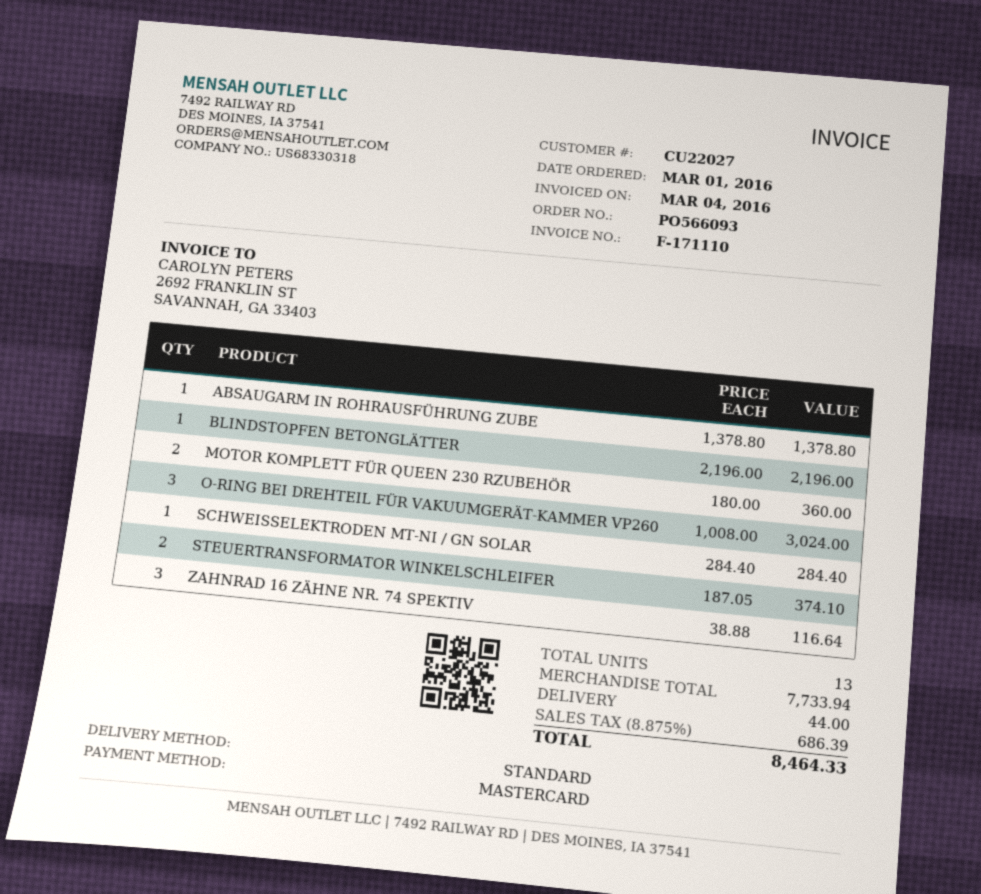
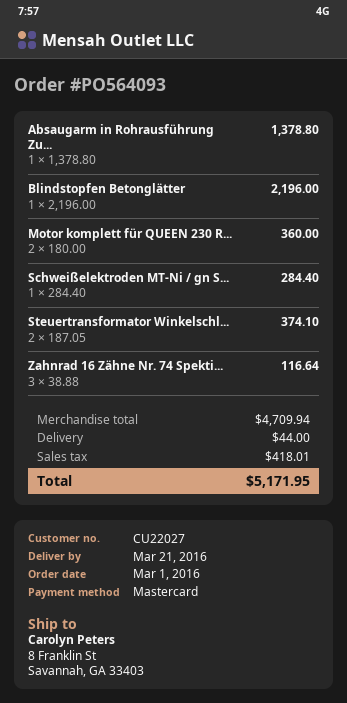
order number: PO566093 -> PO564093
O-RING BEI DREHTEIL FÜR VAKUUMGERÄT-KAMMER VP260: 3 x 1008.00 = 3024.00 -> none
subtotal: 7733.94 -> 4709.94
tax: 686.39 -> 418.01
total: 8464.33 -> 5171.95

